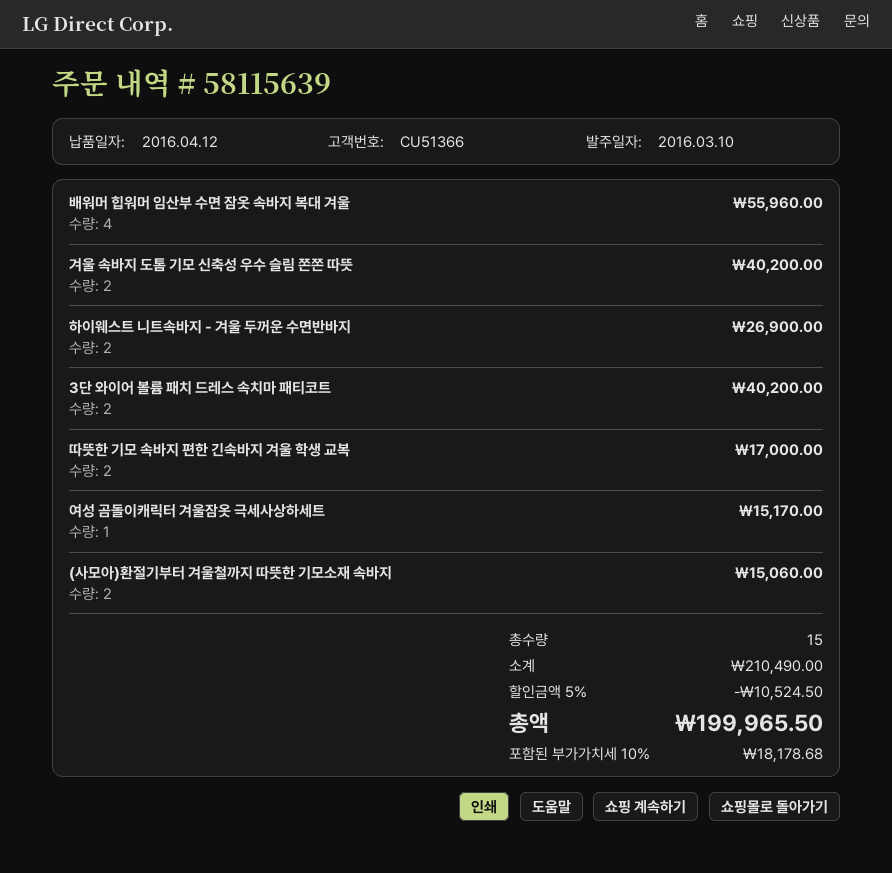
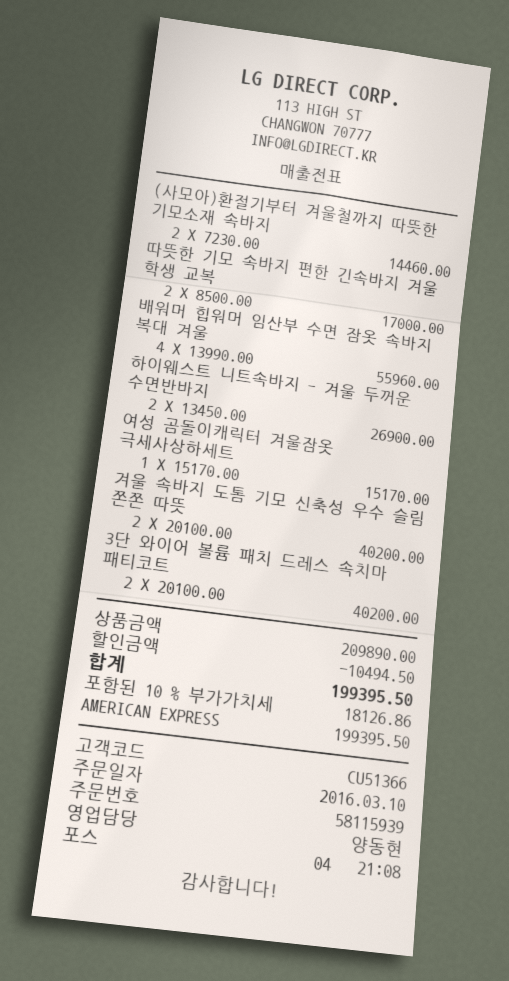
order number: 58115639 -> 58115939
(사모아)환절기부터 겨울철까지 따뜻한 기모소재 속바지: 2 for 15060.00 -> 2 for 14460.00
subtotal: 210490.00 -> 209890.00
discount: 10524.50 -> 10494.50
tax: 10% = 18178.68 -> 10% = 18126.86
total: 199965.50 -> 199395.50

